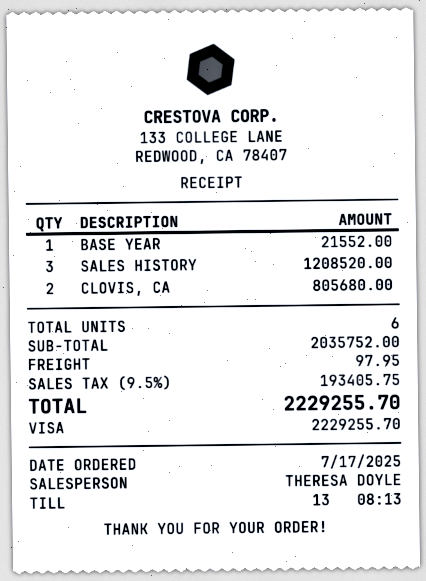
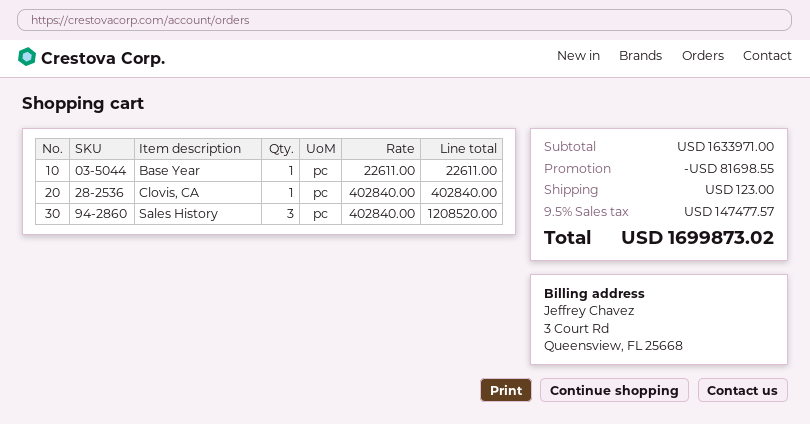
BASE YEAR: 1 for 21552.00 -> 1 for 22611.00
CLOVIS, CA: 2 for 805680.00 -> 1 for 402840.00
subtotal: 2035752.00 -> 1633971.00
discount: none -> 81698.55
shipping: 97.95 -> 123.00
tax: 9.5% = 193405.75 -> 9.5% = 147477.57
total: 2229255.70 -> 1699873.02

